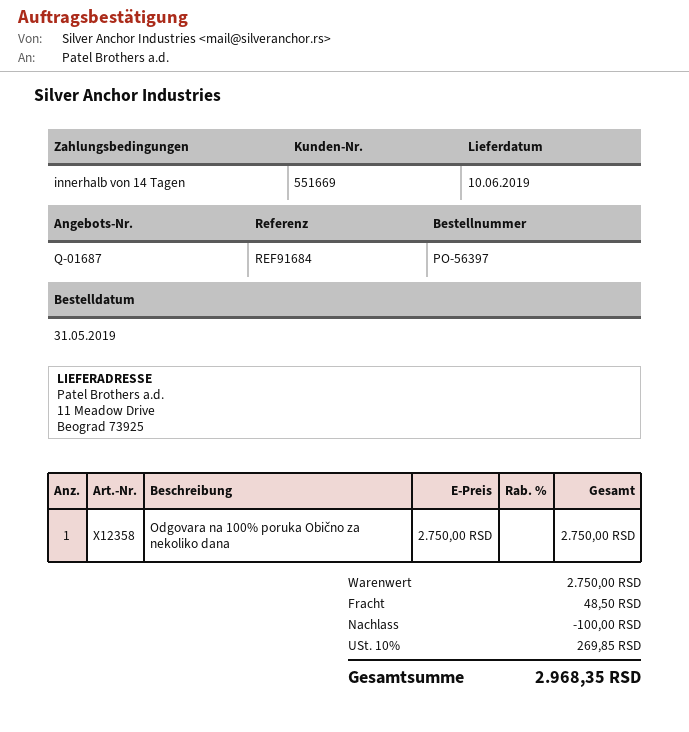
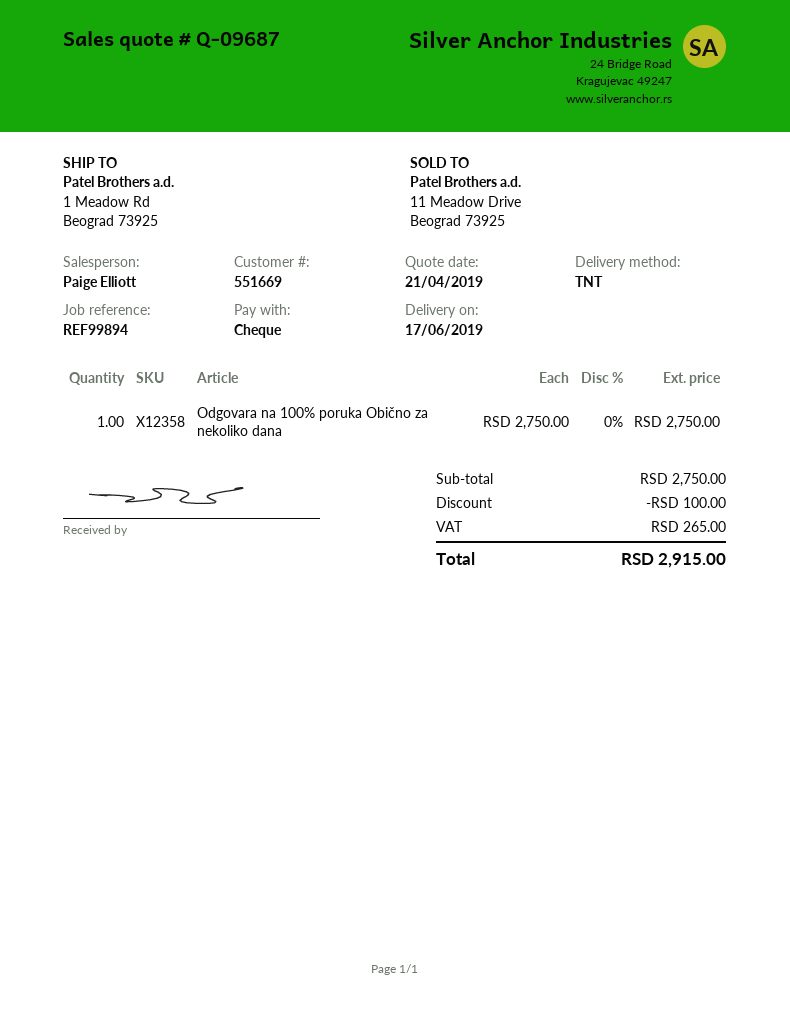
quote number: Q-01687 -> Q-09687
delivery date: 2019-06-10 -> 2019-06-17
reference: REF91684 -> REF99894
ship to: 11 Meadow Drive, Beograd 73925 -> 1 Meadow Rd, Beograd 73925
shipping: 48.50 -> none
tax: 269.85 -> 265.00
total: 2968.35 -> 2915.00

